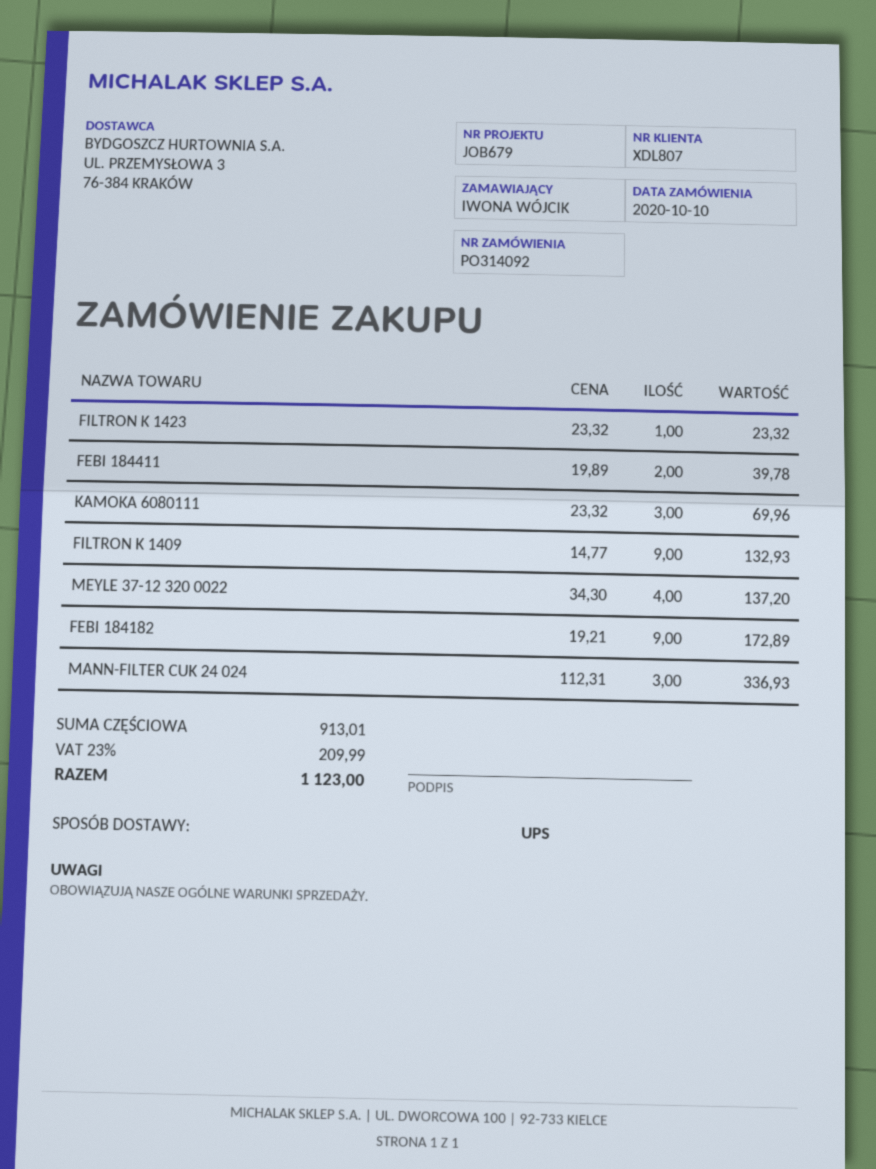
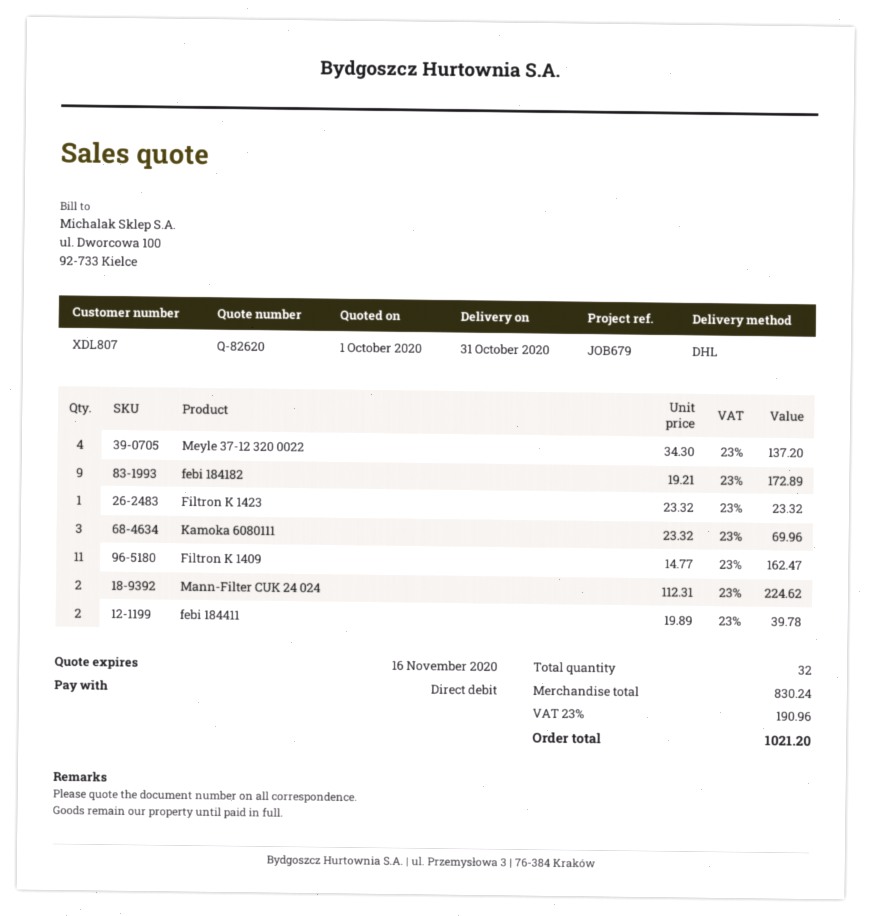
shipping method: UPS -> DHL
FILTRON K 1409: 9 x 14.77 = 132.93 -> 11 x 14.77 = 162.47
MANN-FILTER CUK 24 024: 3 x 112.31 = 336.93 -> 2 x 112.31 = 224.62
subtotal: 913.01 -> 830.24
tax: 23% = 209.99 -> 23% = 190.96
total: 1123.00 -> 1021.20

